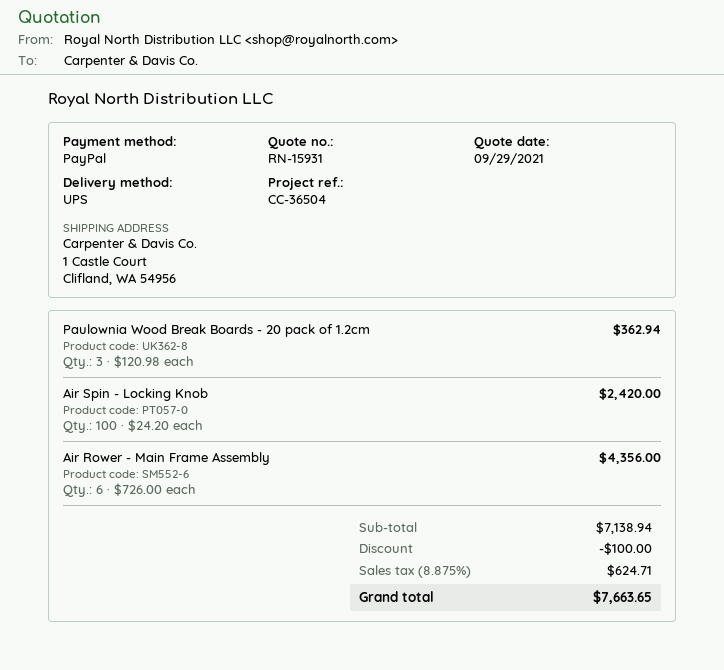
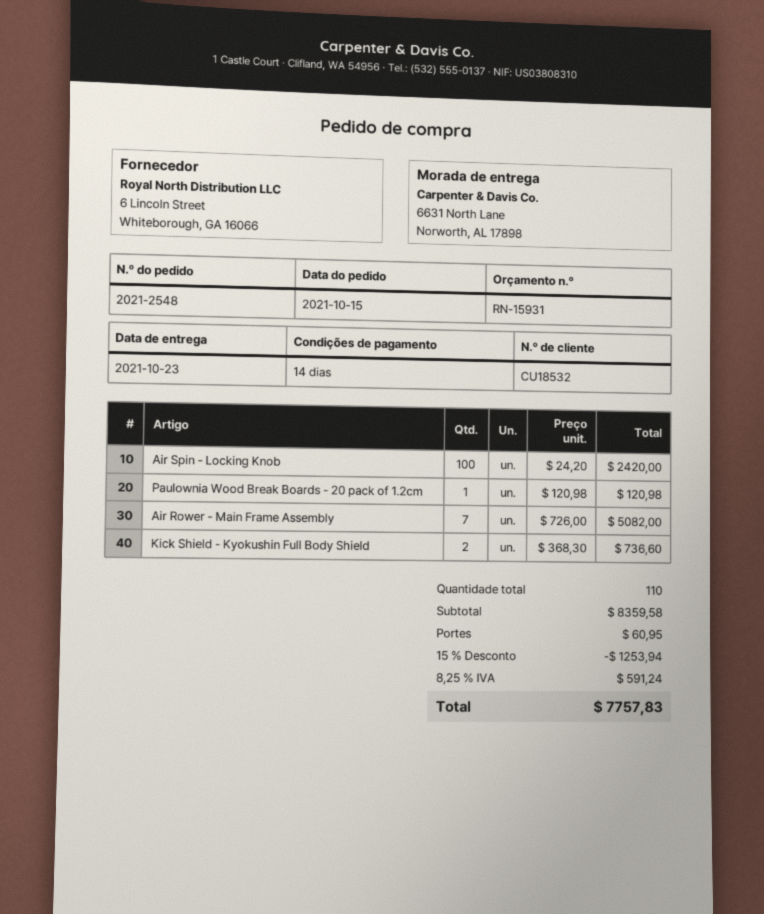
ship to: 1 Castle Court, Clifland, WA 54956 -> 6631 North Lane, Norworth, AL 17898
Paulownia Wood Break Boards - 20 pack of 1.2cm: 3 x 120.98 = 362.94 -> 1 x 120.98 = 120.98
Air Rower - Main Frame Assembly: 6 x 726.00 = 4356.00 -> 7 x 726.00 = 5082.00
Kick Shield - Kyokushin Full Body Shield: none -> 2 x 368.30 = 736.60
subtotal: 7138.94 -> 8359.58
discount: 100.00 -> 1253.94
shipping: none -> 60.95
tax: 8.875% = 624.71 -> 8.25% = 591.24
total: 7663.65 -> 7757.83

